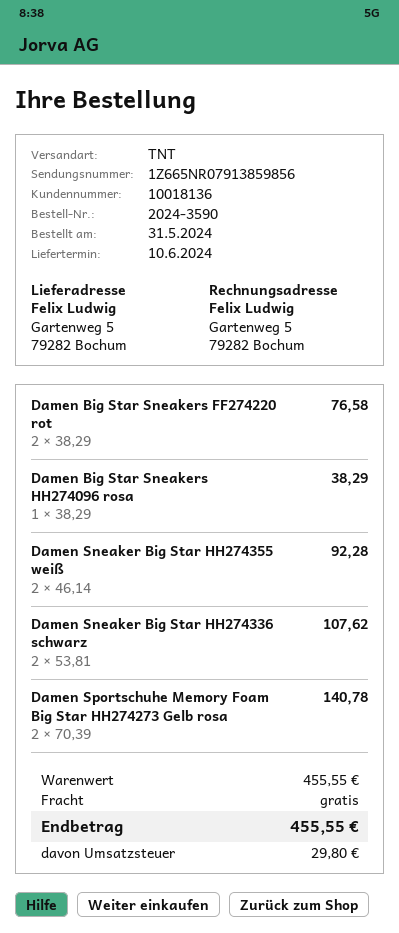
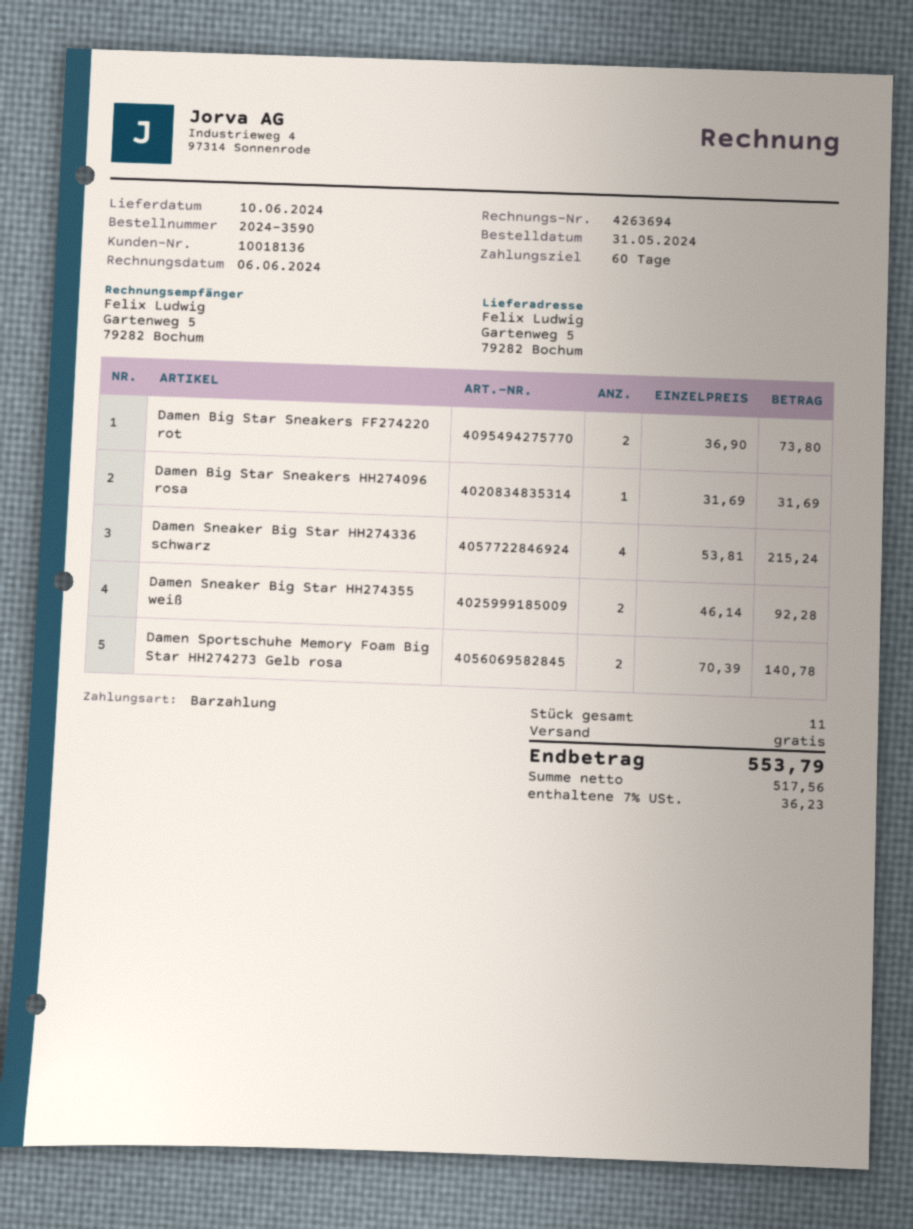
Damen Big Star Sneakers FF274220 rot: 2 x 38.29 = 76.58 -> 2 x 36.90 = 73.80
Damen Big Star Sneakers HH274096 rosa: 1 x 38.29 = 38.29 -> 1 x 31.69 = 31.69
Damen Sneaker Big Star HH274336 schwarz: 2 x 53.81 = 107.62 -> 4 x 53.81 = 215.24
tax: 29.80 -> 36.23
total: 455.55 -> 553.79

